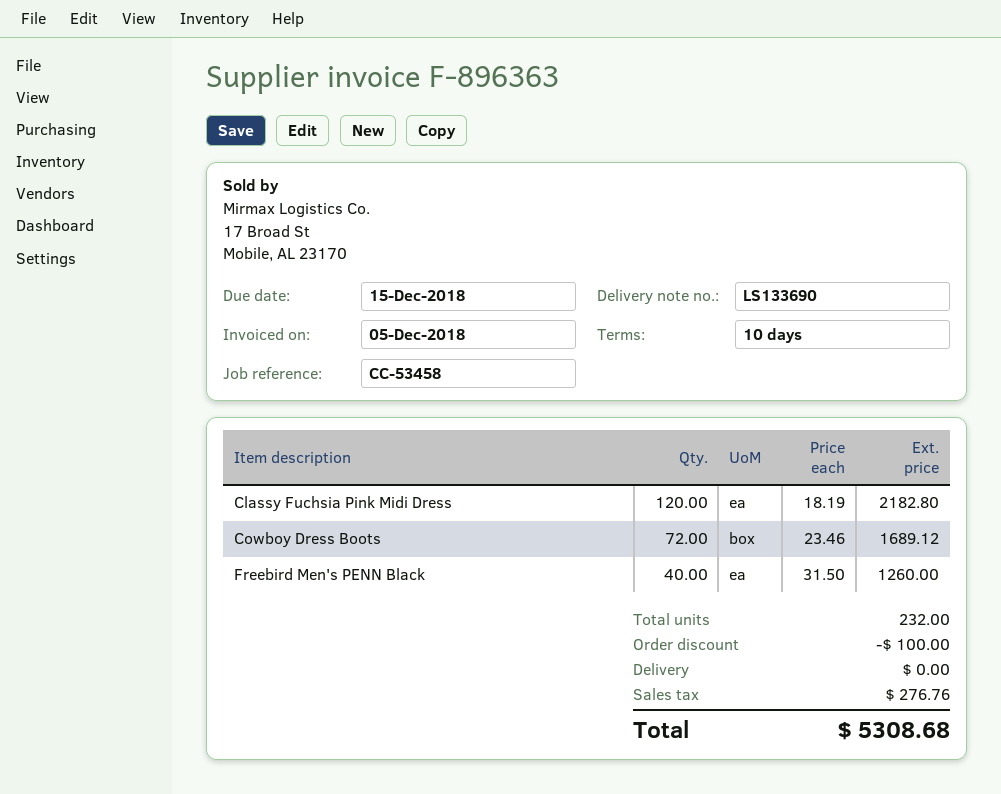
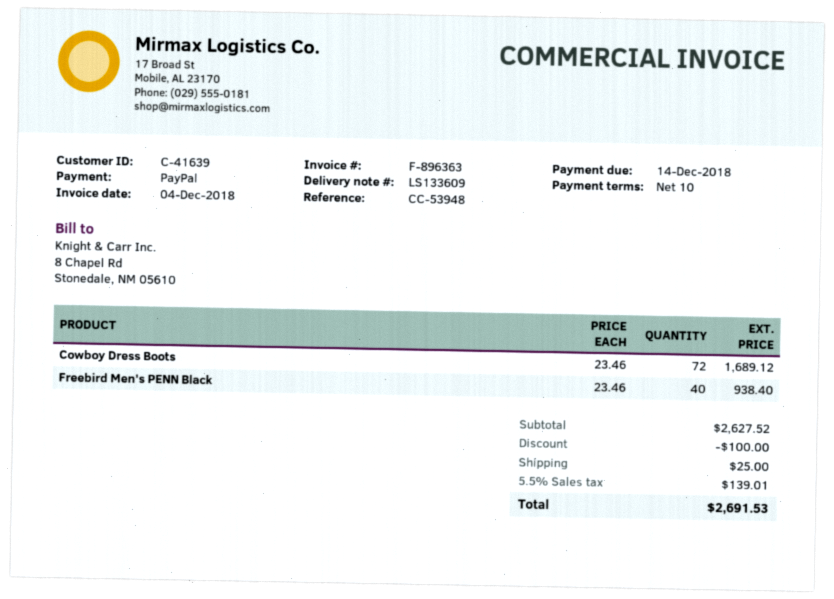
delivery note number: LS133690 -> LS133609
invoice date: 2018-12-05 -> 2018-12-04
due date: 2018-12-15 -> 2018-12-14
reference: CC-53458 -> CC-53948
Classy Fuchsia Pink Midi Dress: 120 x 18.19 = 2182.80 -> none
Freebird Men's PENN Black: 40 x 31.50 = 1260.00 -> 40 x 23.46 = 938.40
shipping: 0.00 -> 25.00
tax: 276.76 -> 139.01
total: 5308.68 -> 2691.53

